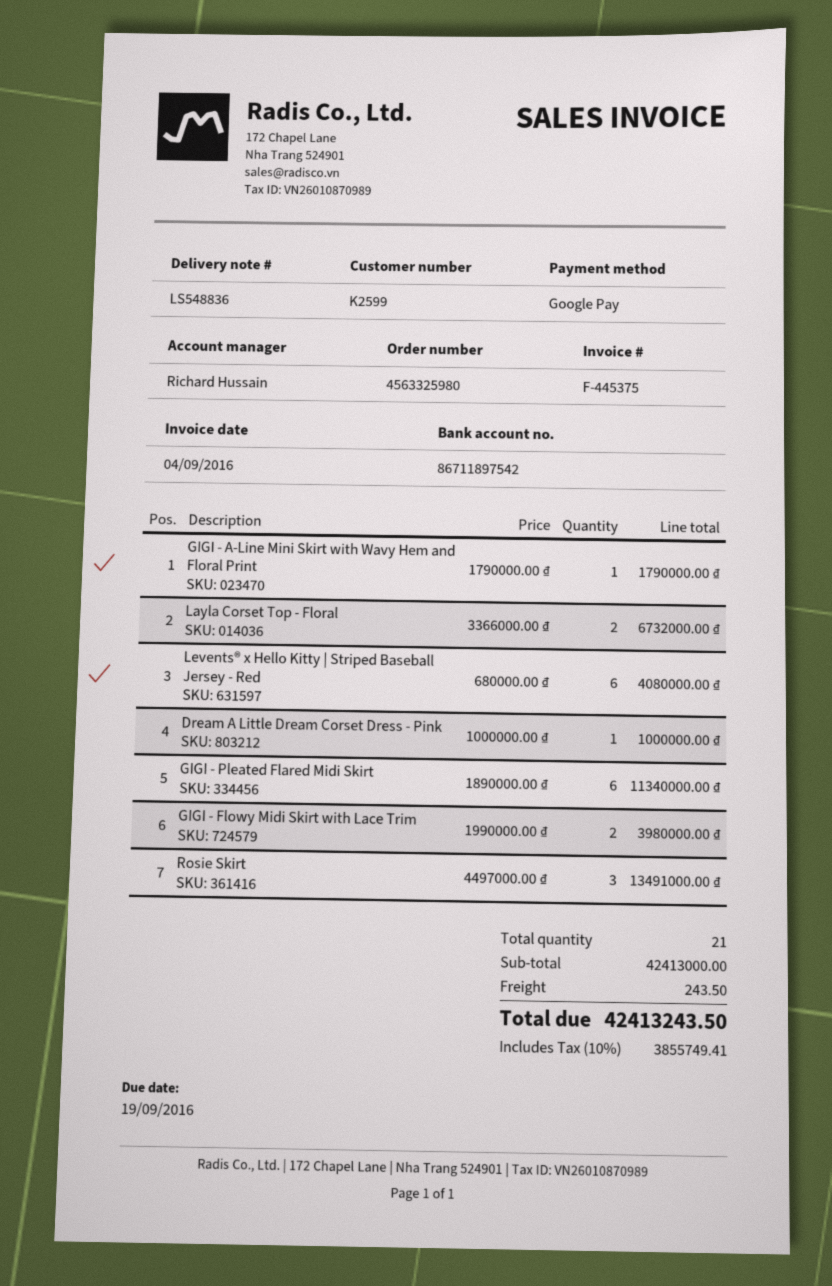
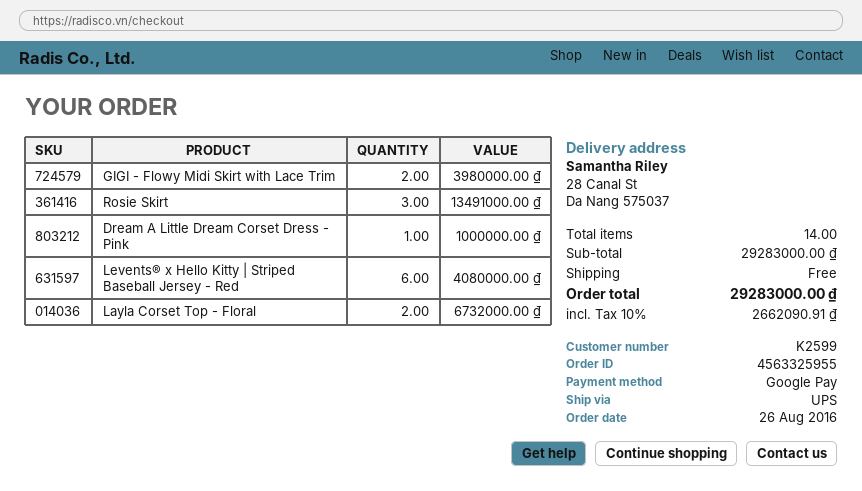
order number: 4563325980 -> 4563325955
GIGI - A-Line Mini Skirt with Wavy Hem and Floral Print: 1 for 1790000.00 -> none
GIGI - Pleated Flared Midi Skirt: 6 for 11340000.00 -> none
total quantity: 21 -> 14
subtotal: 42413000.00 -> 29283000.00
shipping: 243.50 -> 0.00
tax: 10% = 3855749.41 -> 10% = 2662090.91
total: 42413243.50 -> 29283000.00

